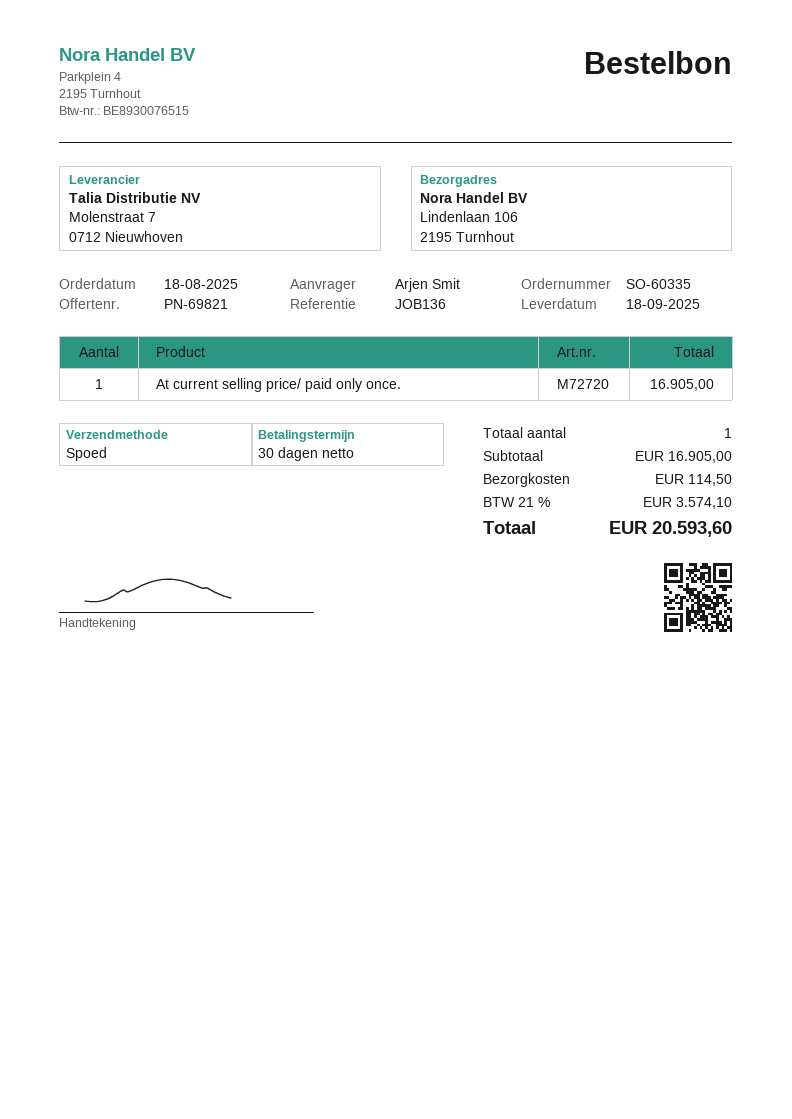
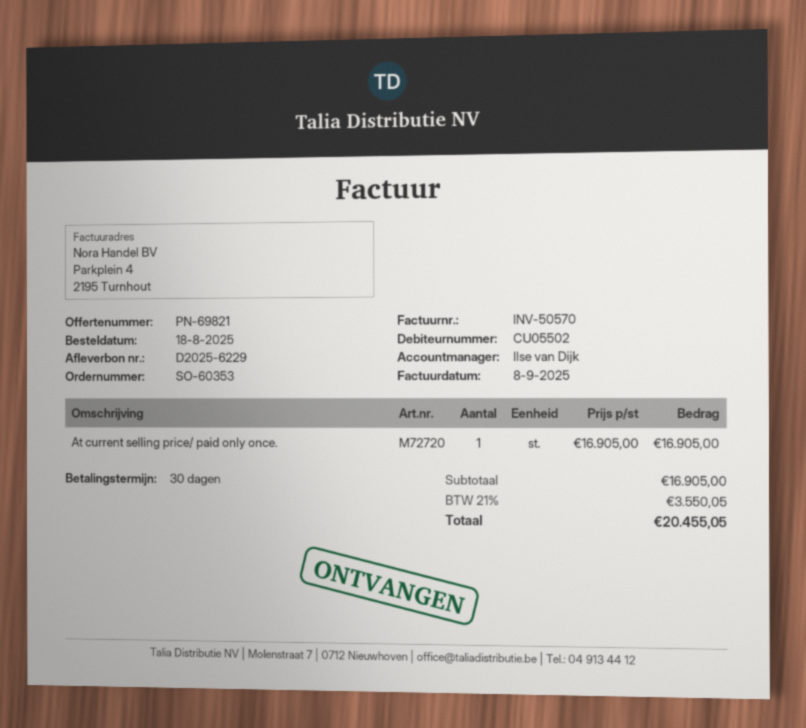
order number: SO-60335 -> SO-60353
shipping: 114.50 -> none
tax: 21% = 3574.10 -> 21% = 3550.05
total: 20593.60 -> 20455.05

